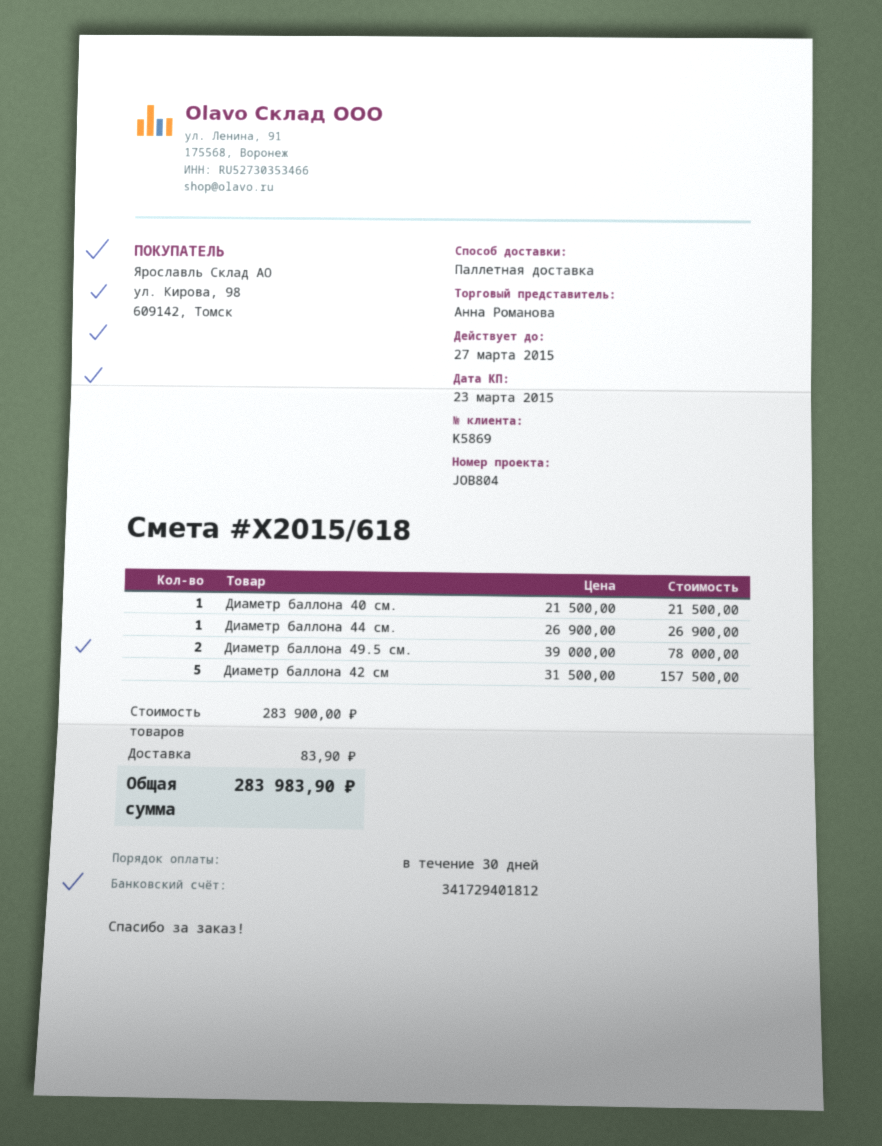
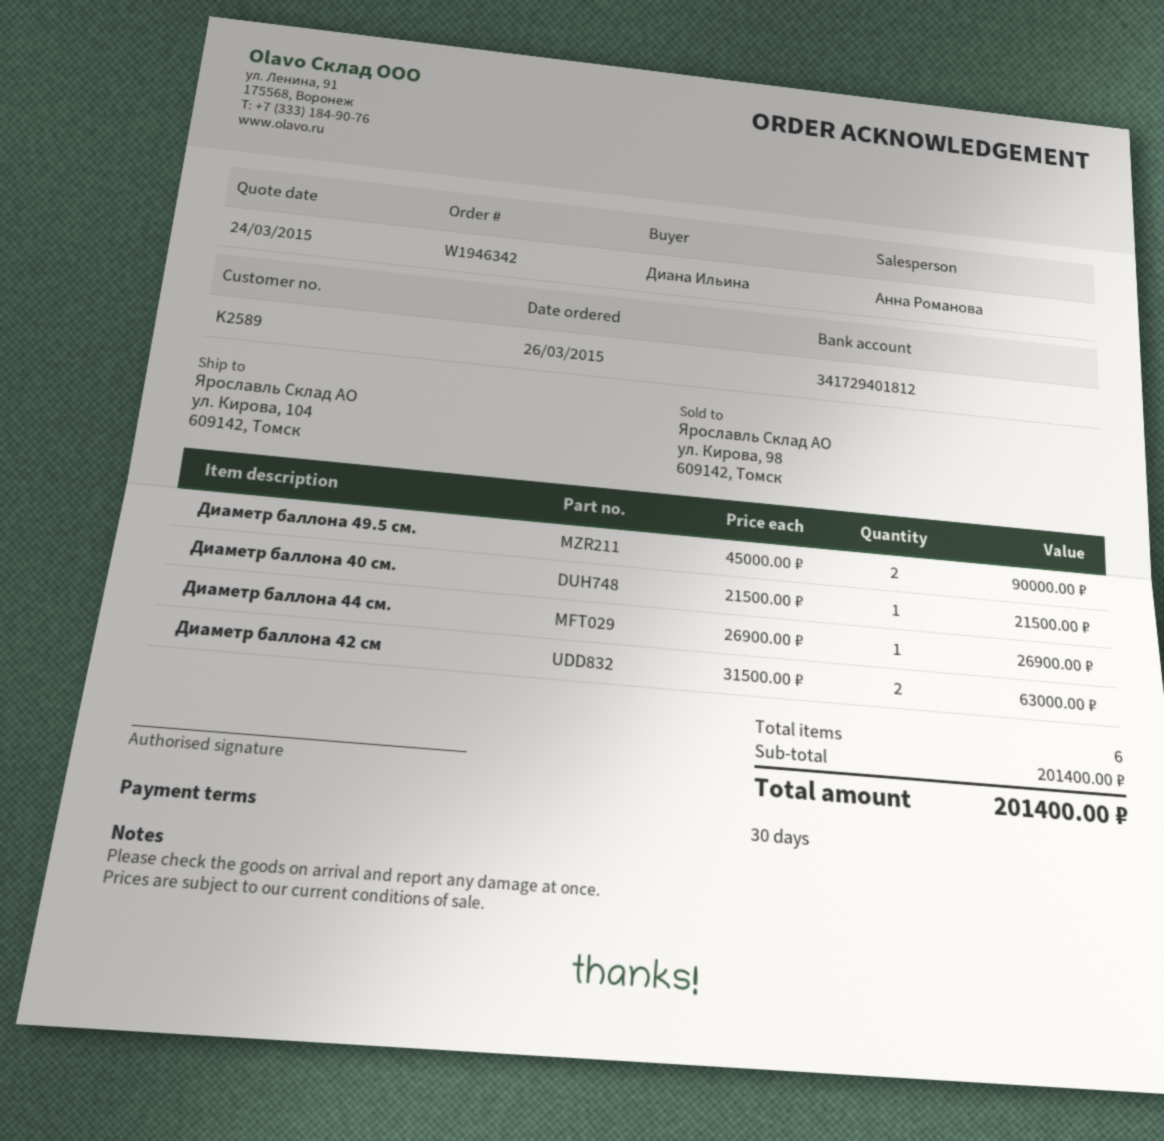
quote date: 2015-03-23 -> 2015-03-24
customer number: K5869 -> K2589
Диаметр баллона 49.5 см.: 2 x 39000.00 = 78000.00 -> 2 x 45000.00 = 90000.00
Диаметр баллона 42 см: 5 x 31500.00 = 157500.00 -> 2 x 31500.00 = 63000.00
subtotal: 283900.00 -> 201400.00
shipping: 83.90 -> none
total: 283983.90 -> 201400.00

